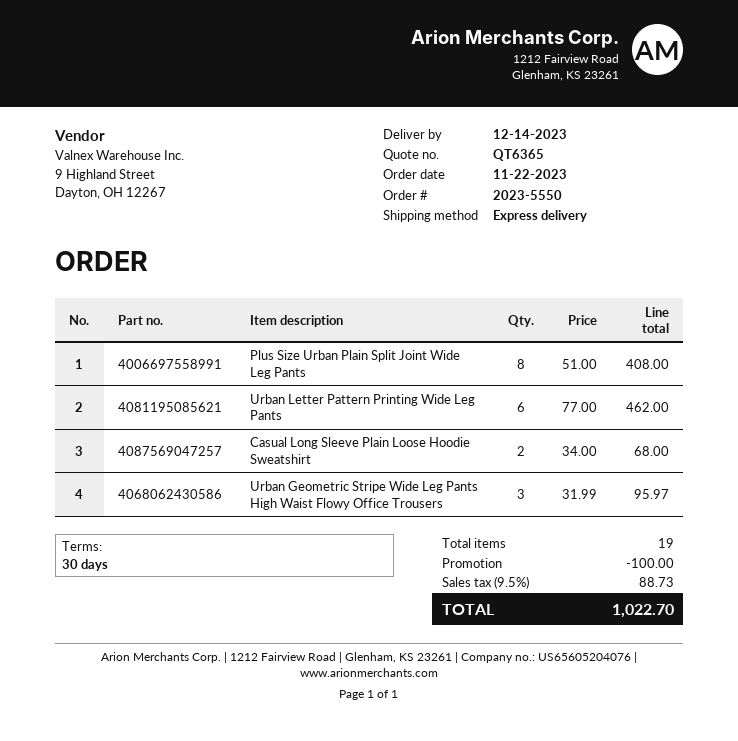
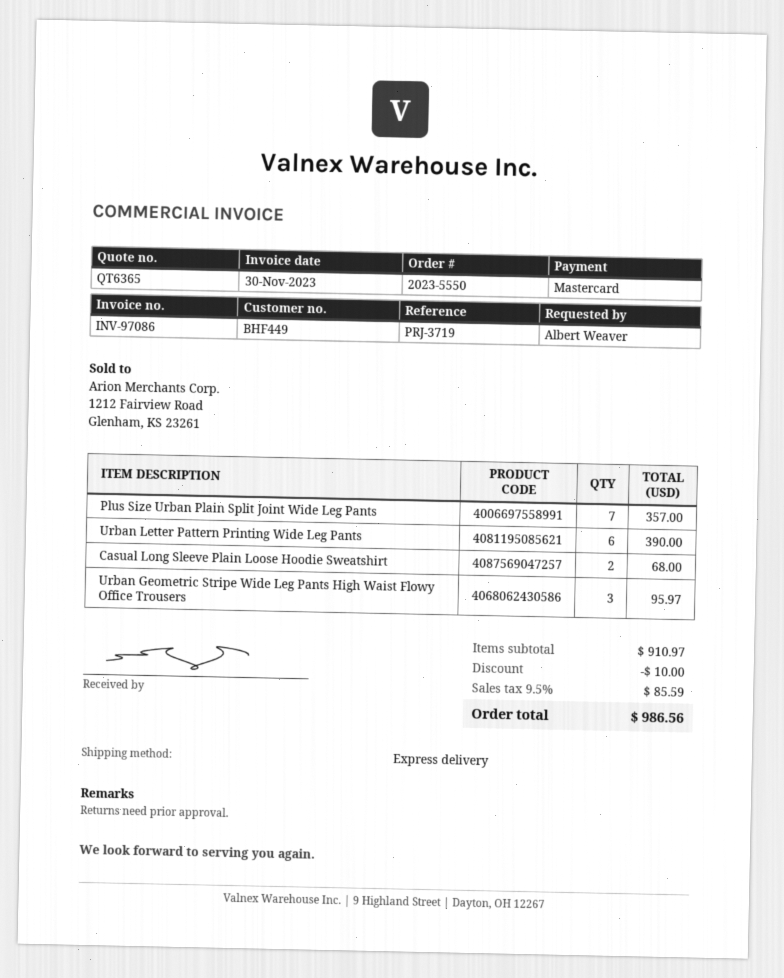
Plus Size Urban Plain Split Joint Wide Leg Pants: 8 for 408.00 -> 7 for 357.00
Urban Letter Pattern Printing Wide Leg Pants: 6 for 462.00 -> 6 for 390.00
discount: 100.00 -> 10.00
tax: 9.5% = 88.73 -> 9.5% = 85.59
total: 1022.70 -> 986.56

